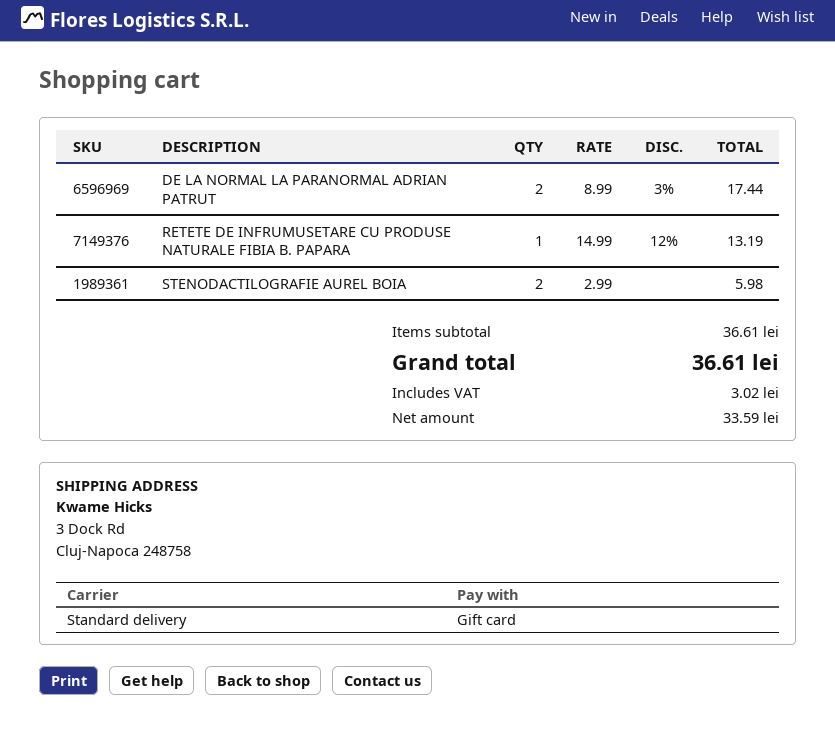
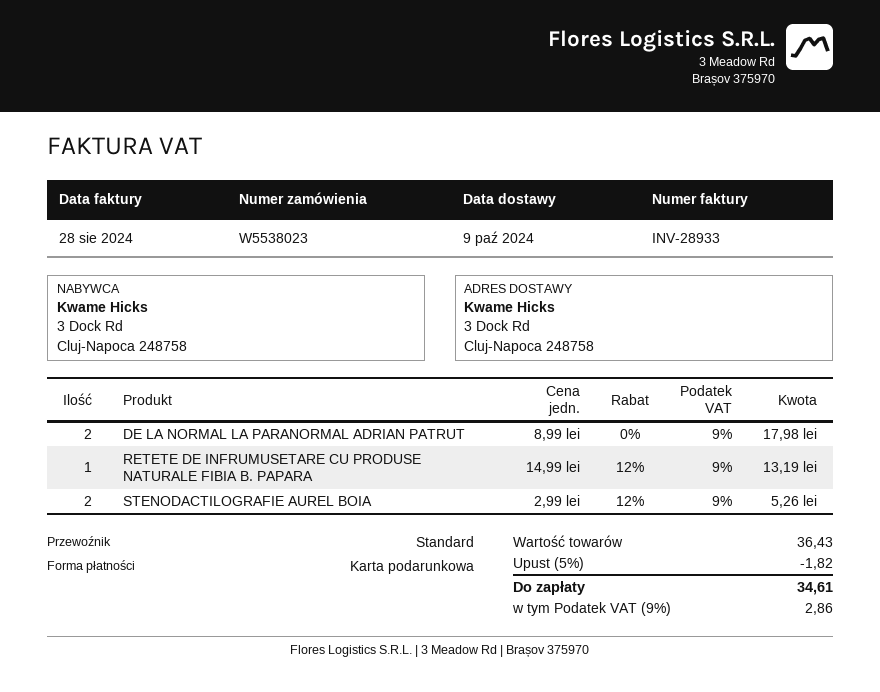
DE LA NORMAL LA PARANORMAL ADRIAN PATRUT: 2 x 8.99 - 3% = 17.44 -> 2 x 8.99 = 17.98
STENODACTILOGRAFIE AUREL BOIA: 2 x 2.99 = 5.98 -> 2 x 2.99 - 12% = 5.26
subtotal: 36.61 -> 36.43
discount: none -> 5% = 1.82
tax: 3.02 -> 2.86
total: 36.61 -> 34.61

